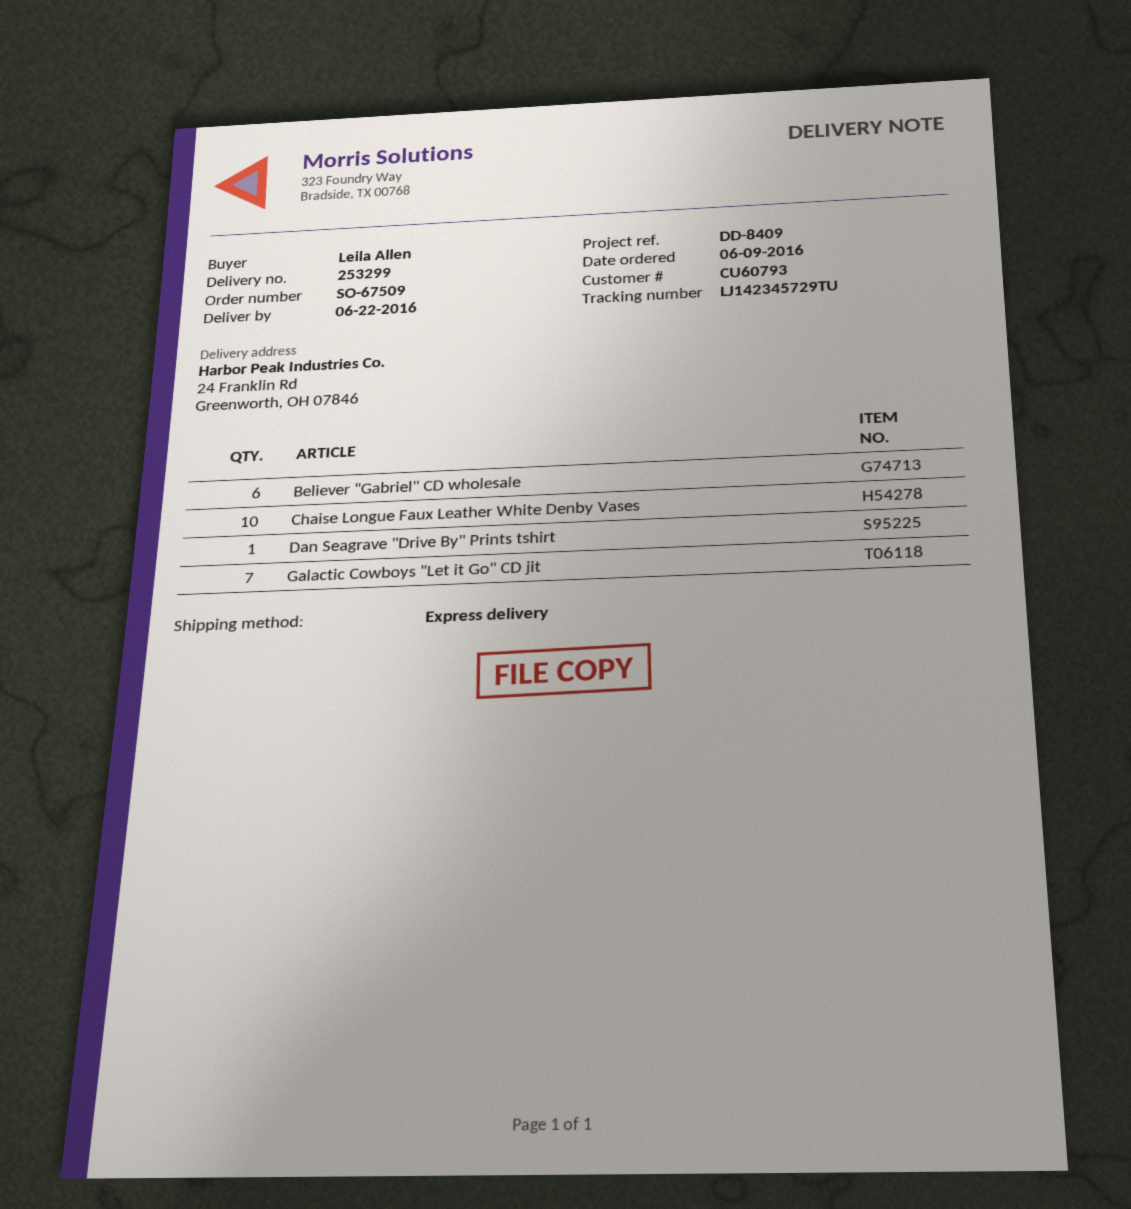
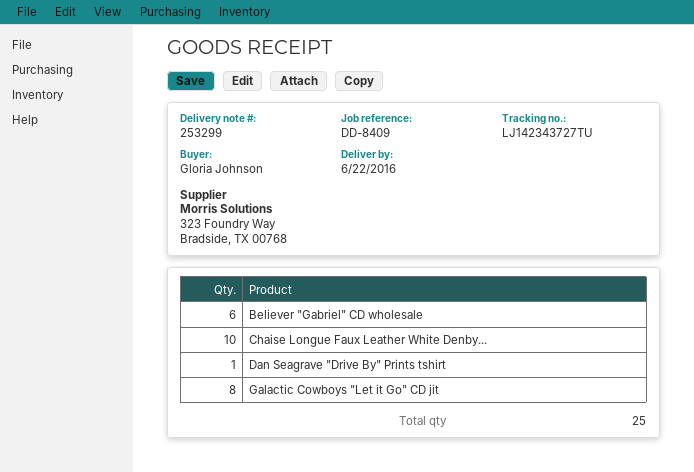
ordered by: Leila Allen -> Gloria Johnson
tracking number: LJ142345729TU -> LJ142343727TU
Galactic Cowboys "Let it Go" CD jit: 7 -> 8

